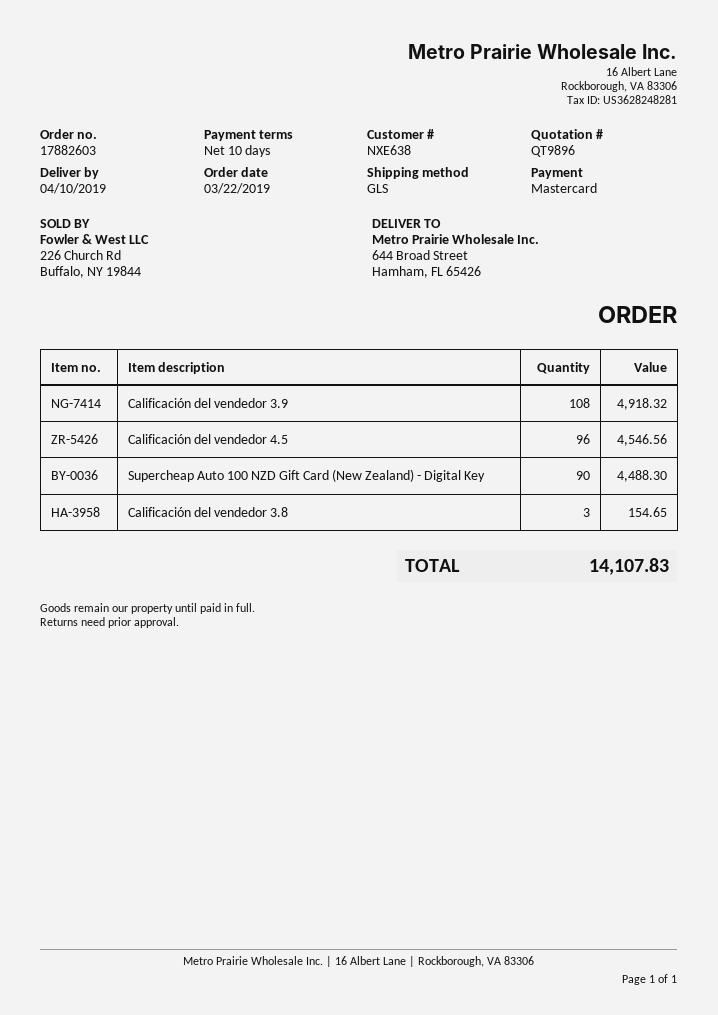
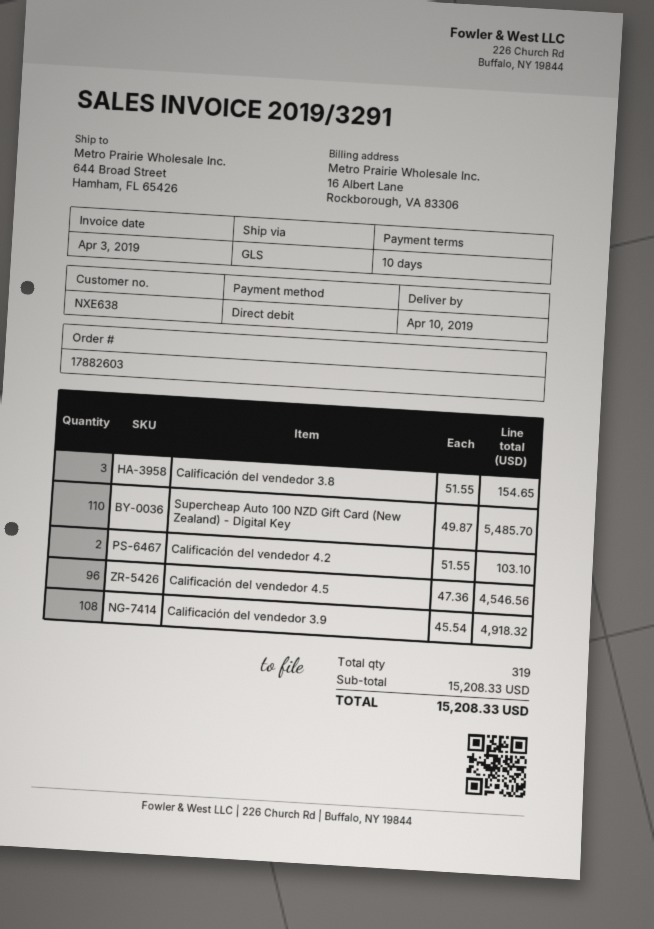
payment method: Mastercard -> direct debit
Supercheap Auto 100 NZD Gift Card (New Zealand) - Digital Key: 90 for 4488.30 -> 110 for 5485.70
Calificación del vendedor 4.2: none -> 2 for 103.10
total: 14107.83 -> 15208.33

